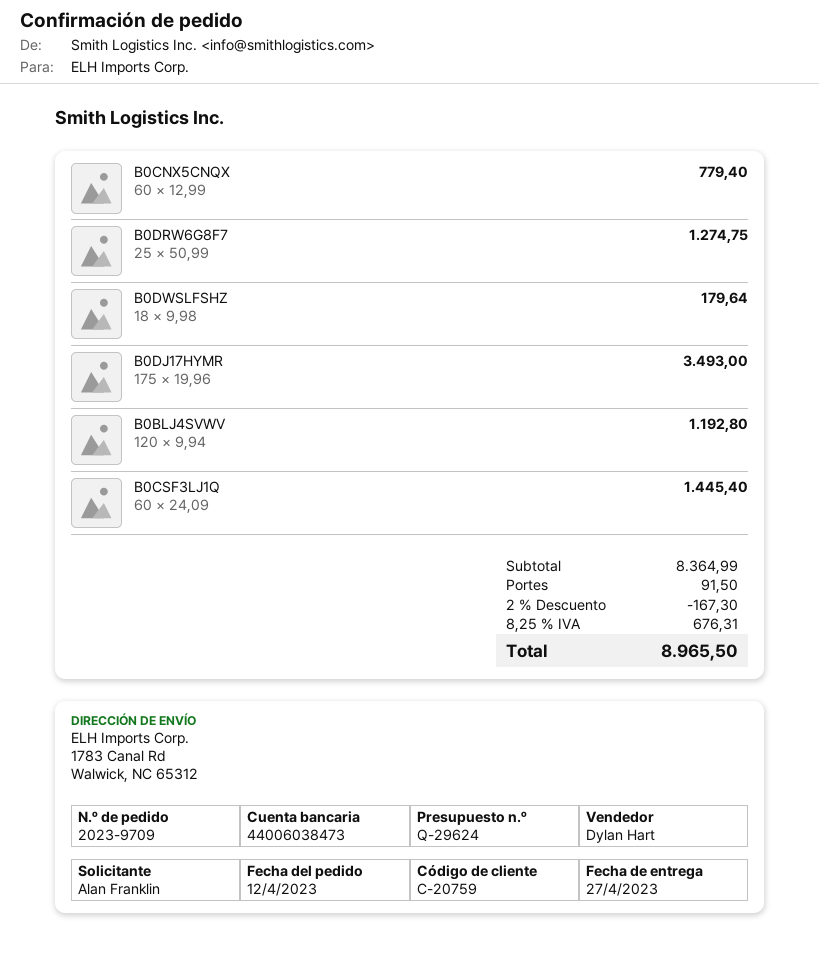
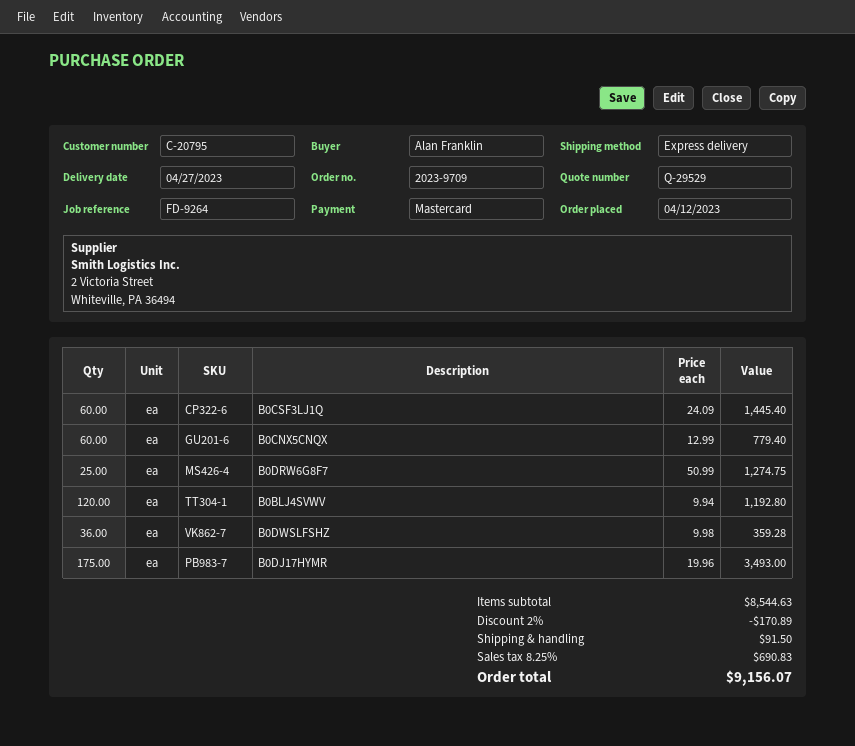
quote number: Q-29624 -> Q-29529
customer number: C-20759 -> C-20795
B0DWSLFSHZ: 18 x 9.98 = 179.64 -> 36 x 9.98 = 359.28
subtotal: 8364.99 -> 8544.63
discount: 2% = 167.30 -> 2% = 170.89
tax: 8.25% = 676.31 -> 8.25% = 690.83
total: 8965.50 -> 9156.07

